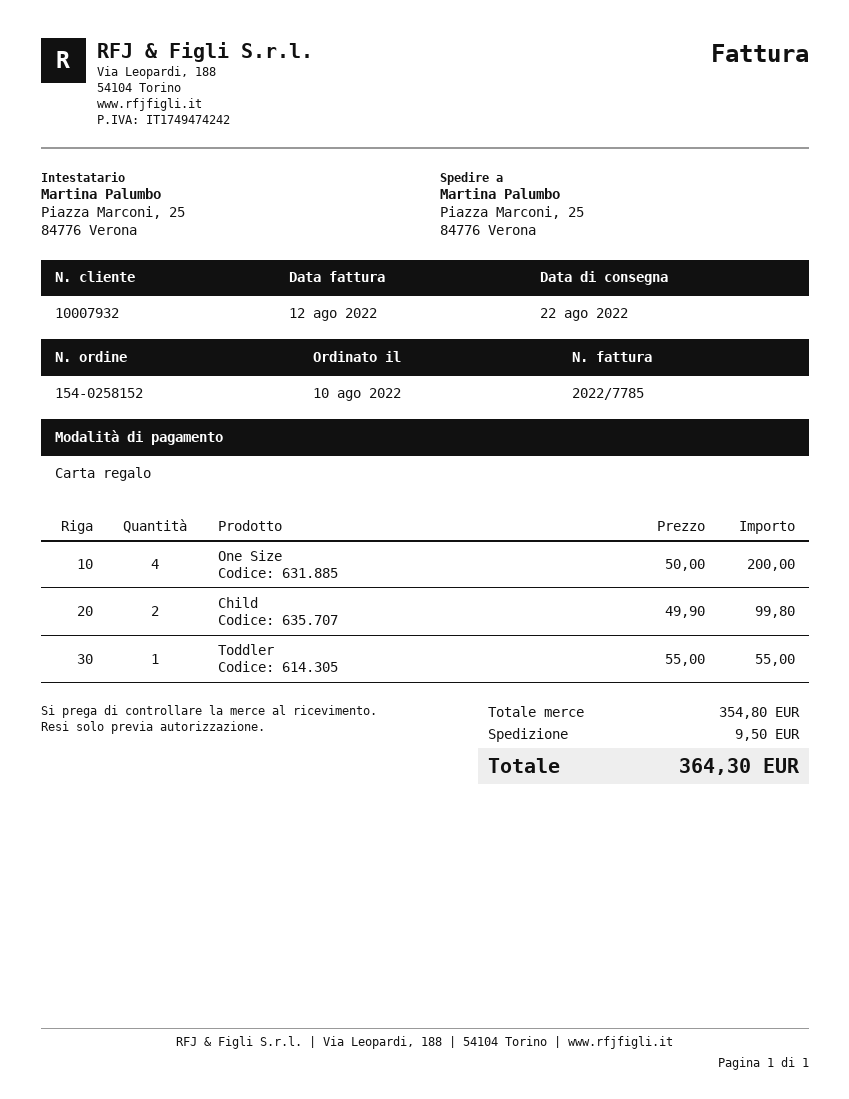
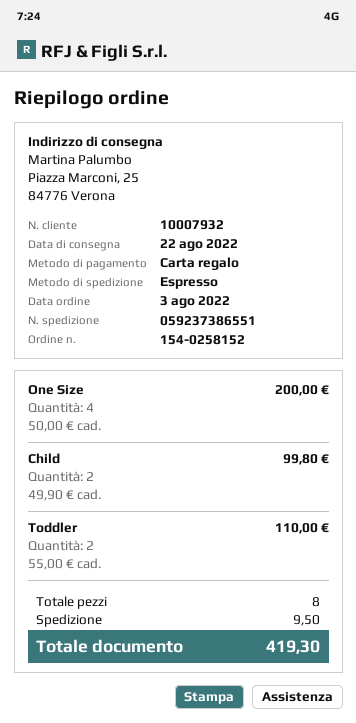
order date: 2022-08-10 -> 2022-08-03
Toddler: 1 x 55.00 = 55.00 -> 2 x 55.00 = 110.00
total: 364.30 -> 419.30

